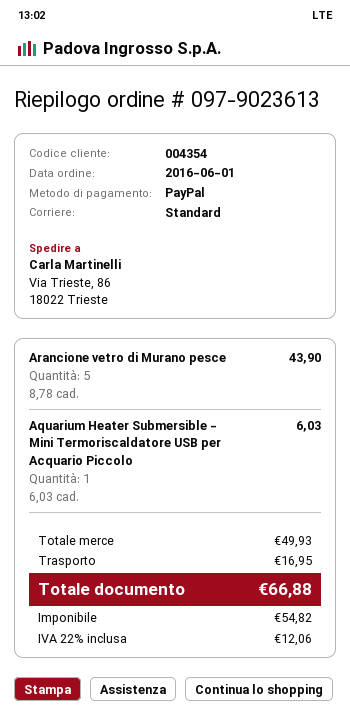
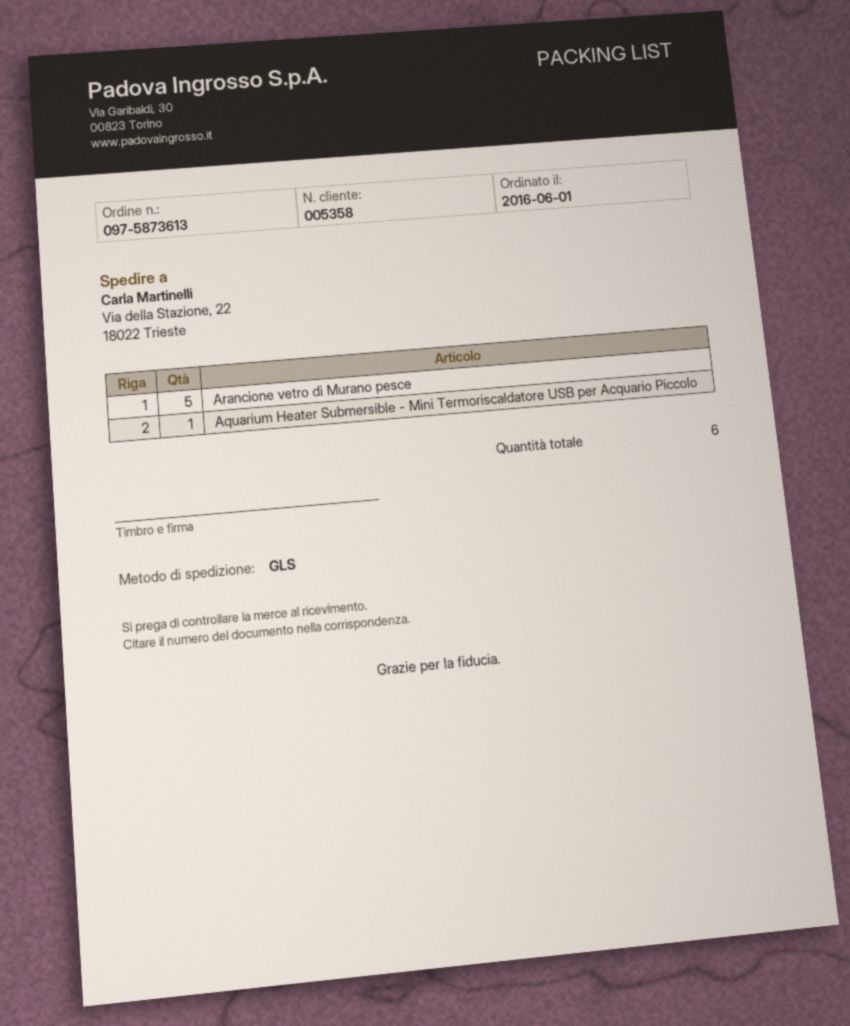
order number: 097-9023613 -> 097-5873613
customer number: 004354 -> 005358
shipping method: standard -> GLS
ship to: Via Trieste, 86, 18022 Trieste -> Via della Stazione, 22, 18022 Trieste

